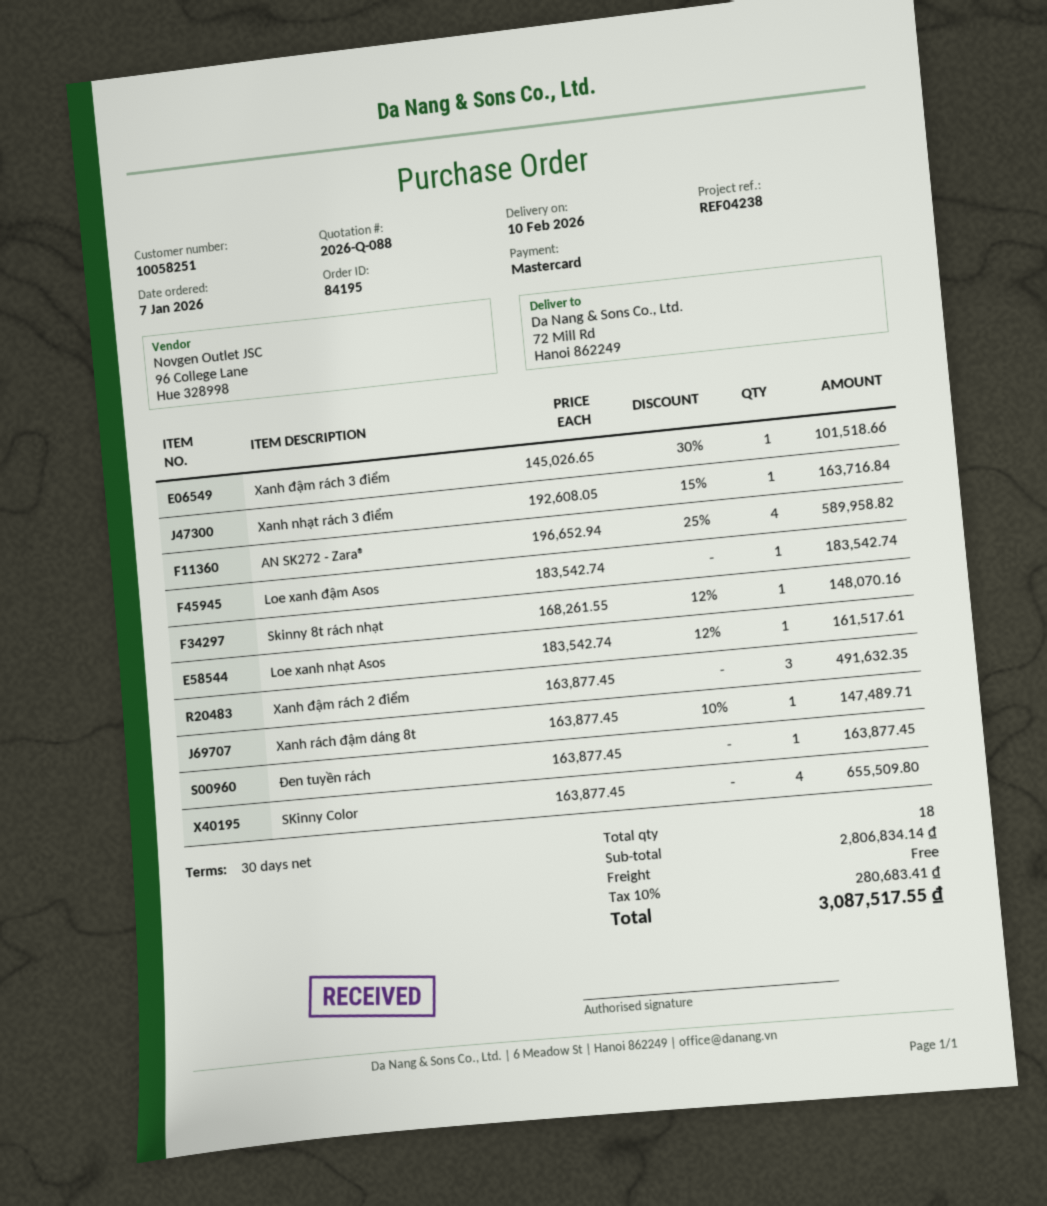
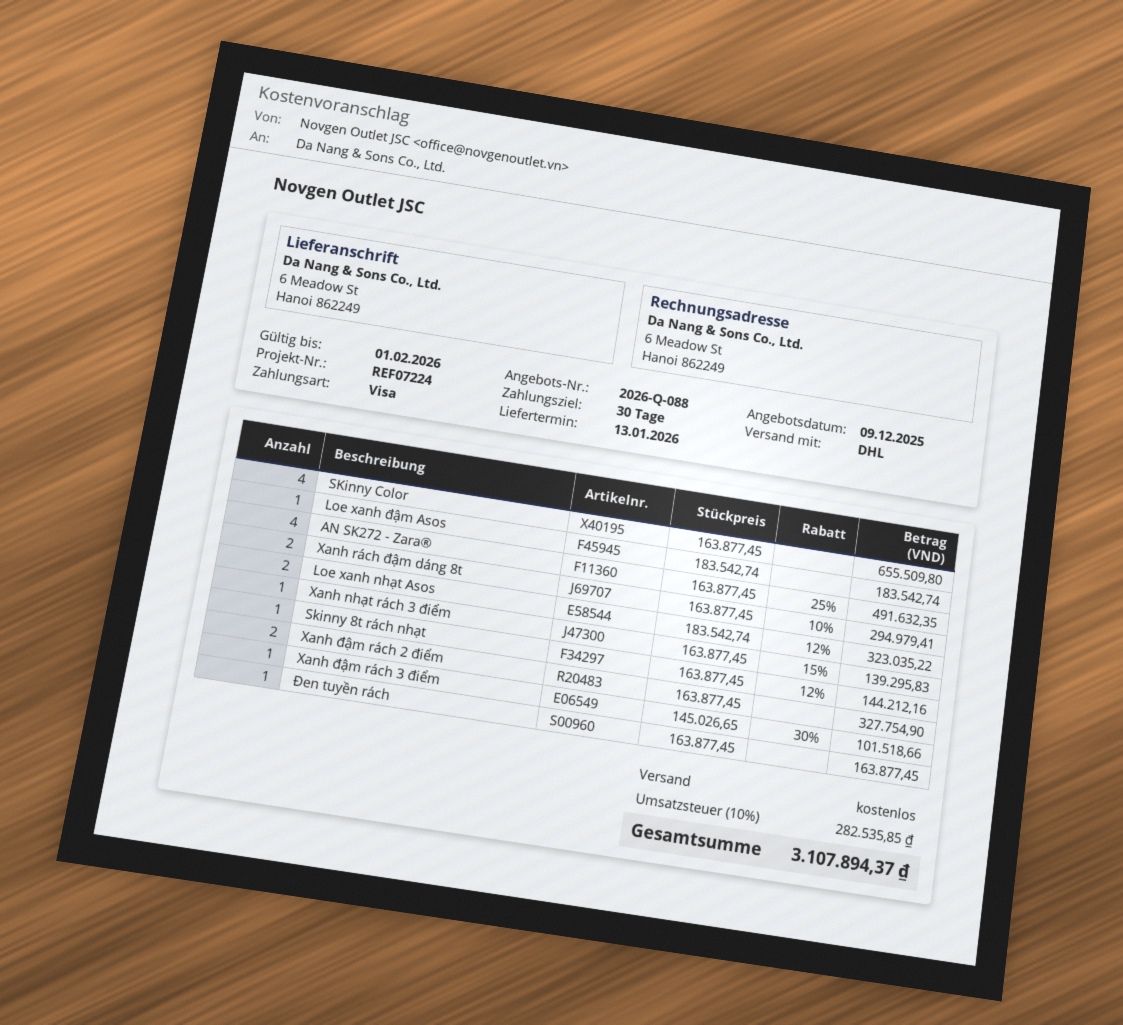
delivery date: 2026-02-10 -> 2026-01-13
reference: REF04238 -> REF07224
payment method: Mastercard -> Visa
ship to: 72 Mill Rd, Hanoi 862249 -> 6 Meadow St, Hanoi 862249
Xanh nhạt rách 3 điểm: 1 x 192608.05 - 15% = 163716.84 -> 1 x 163877.45 - 15% = 139295.83
AN SK272 - Zara®: 4 x 196652.94 - 25% = 589958.82 -> 4 x 163877.45 - 25% = 491632.35
Skinny 8t rách nhạt: 1 x 168261.55 - 12% = 148070.16 -> 1 x 163877.45 - 12% = 144212.16
Loe xanh nhạt Asos: 1 x 183542.74 - 12% = 161517.61 -> 2 x 183542.74 - 12% = 323035.22
Xanh đậm rách 2 điểm: 3 x 163877.45 = 491632.35 -> 2 x 163877.45 = 327754.90
Xanh rách đậm dáng 8t: 1 x 163877.45 - 10% = 147489.71 -> 2 x 163877.45 - 10% = 294979.41
tax: 10% = 280683.41 -> 10% = 282535.85
total: 3087517.55 -> 3107894.37

